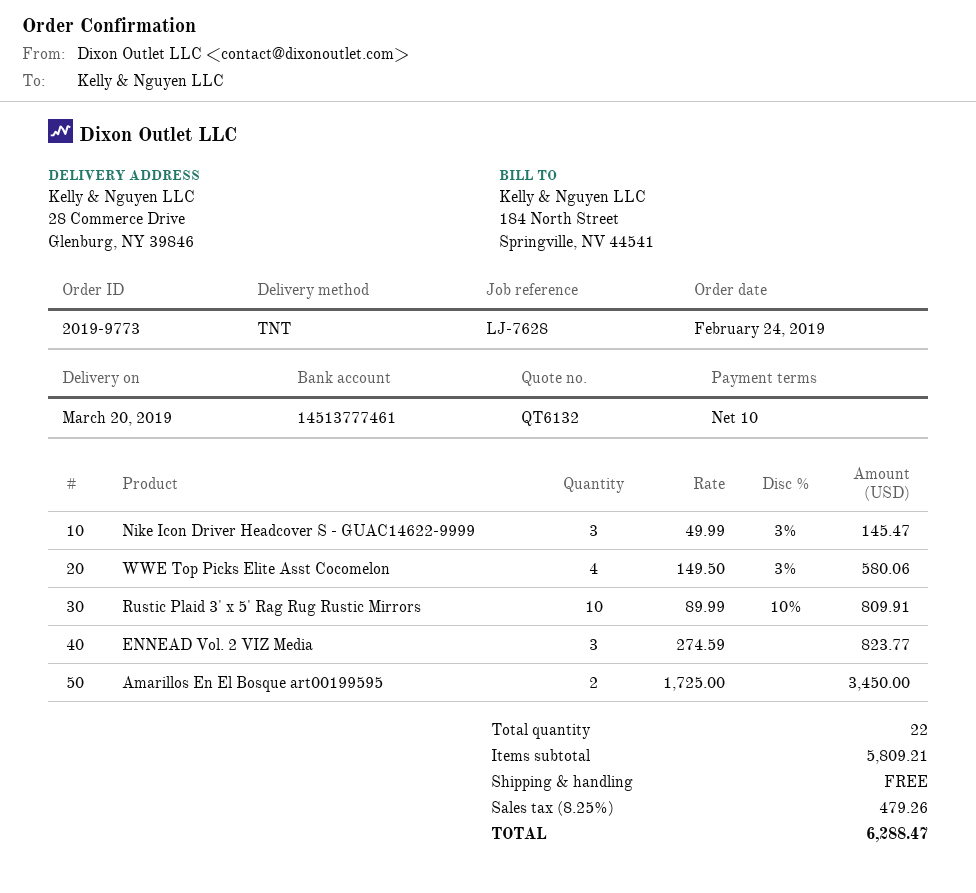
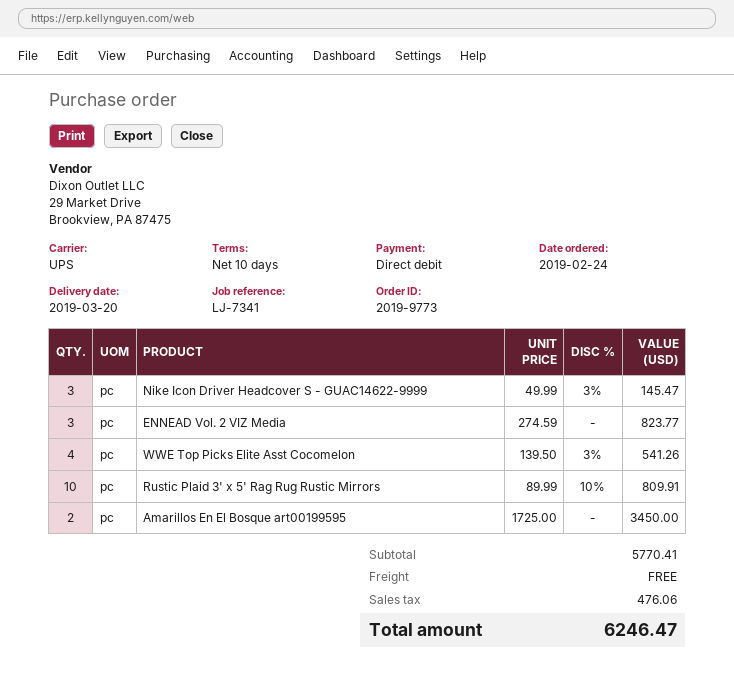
reference: LJ-7628 -> LJ-7341
shipping method: TNT -> UPS
WWE Top Picks Elite Asst Cocomelon: 4 x 149.50 - 3% = 580.06 -> 4 x 139.50 - 3% = 541.26
subtotal: 5809.21 -> 5770.41
tax: 479.26 -> 476.06
total: 6288.47 -> 6246.47

